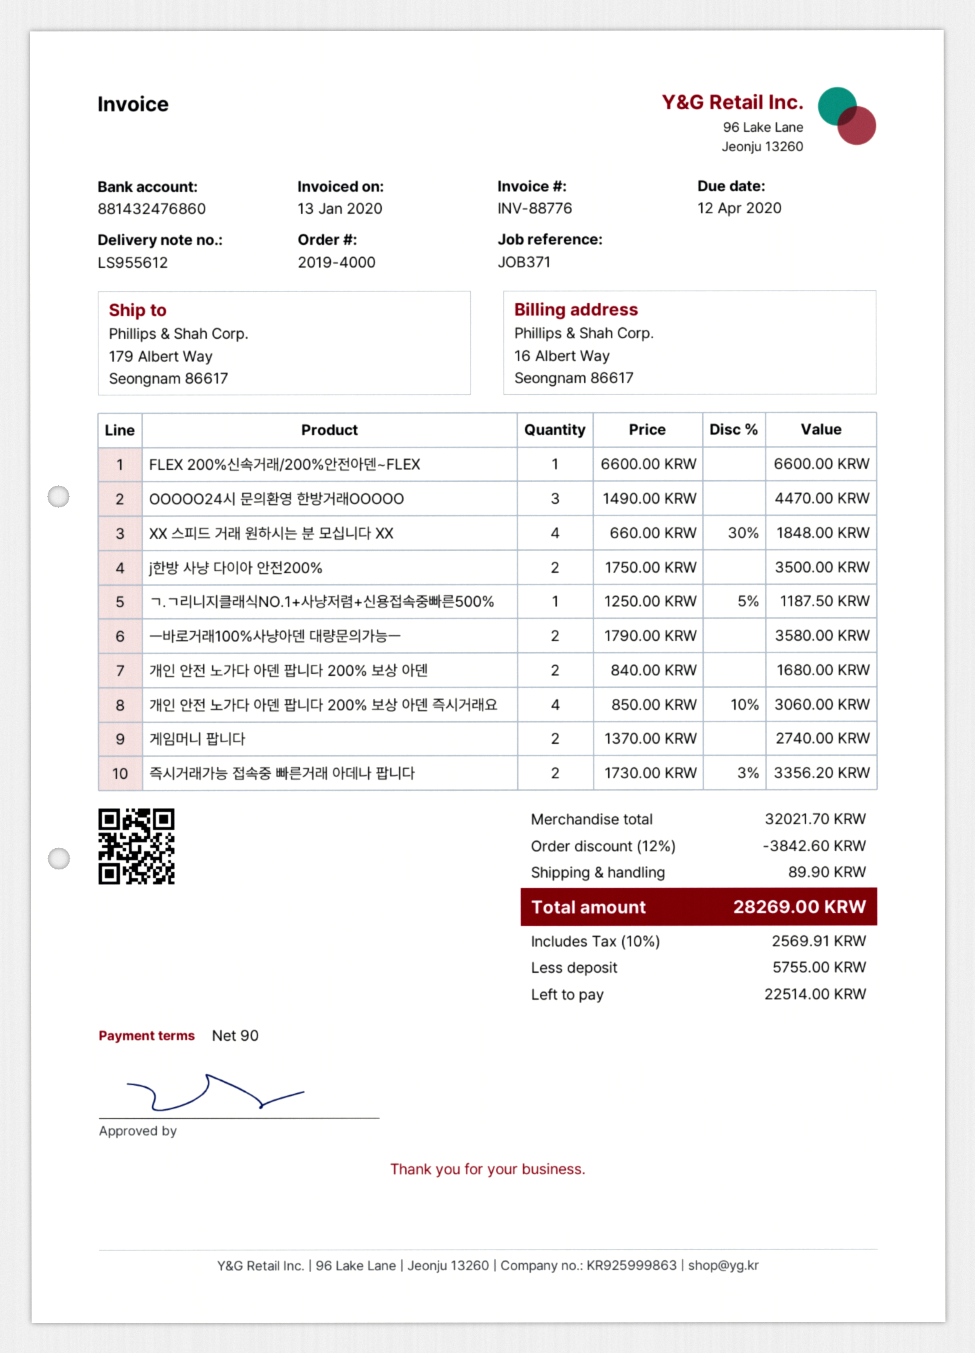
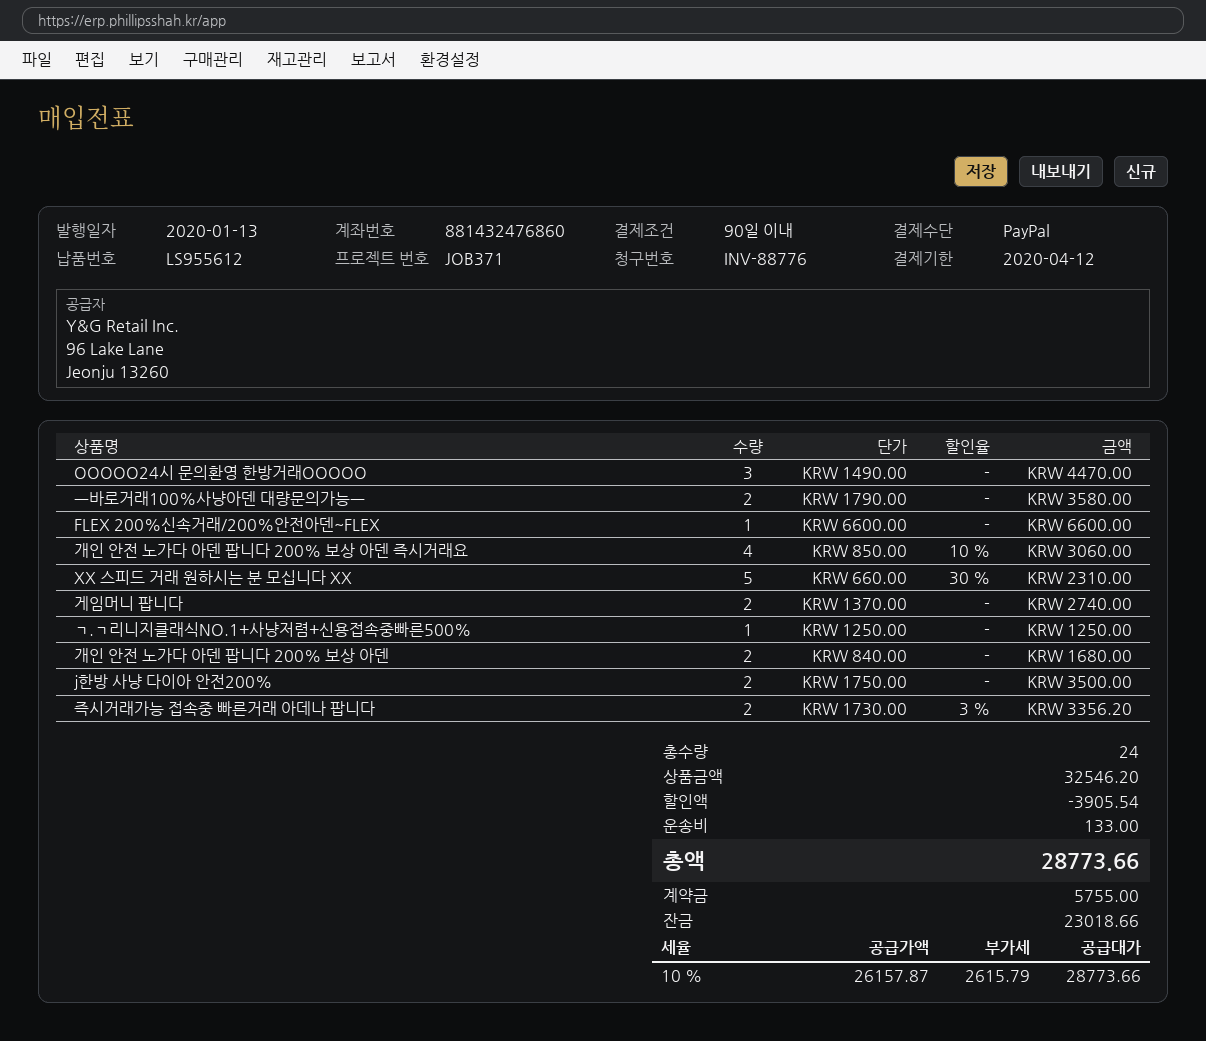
XX 스피드 거래 원하시는 분 모십니다 XX: 4 x 660.00 - 30% = 1848.00 -> 5 x 660.00 - 30% = 2310.00
ㄱ.ㄱ리니지클래식NO.1+사냥저렴+신용접속중빠른500%: 1 x 1250.00 - 5% = 1187.50 -> 1 x 1250.00 = 1250.00
subtotal: 32021.70 -> 32546.20
discount: 3842.60 -> 3905.54
shipping: 89.90 -> 133.00
tax: 10% = 2569.91 -> 10% = 2615.79
total: 28269.00 -> 28773.66
balance: 22514.00 -> 23018.66

